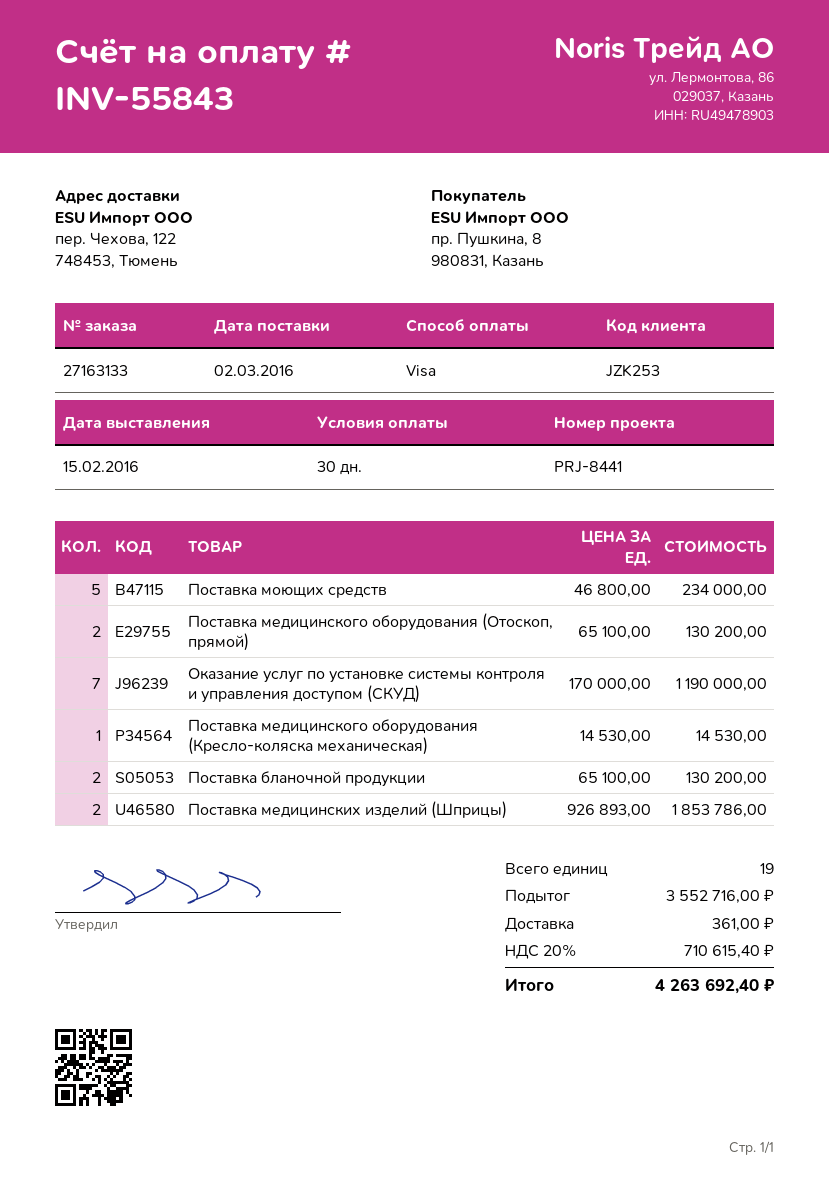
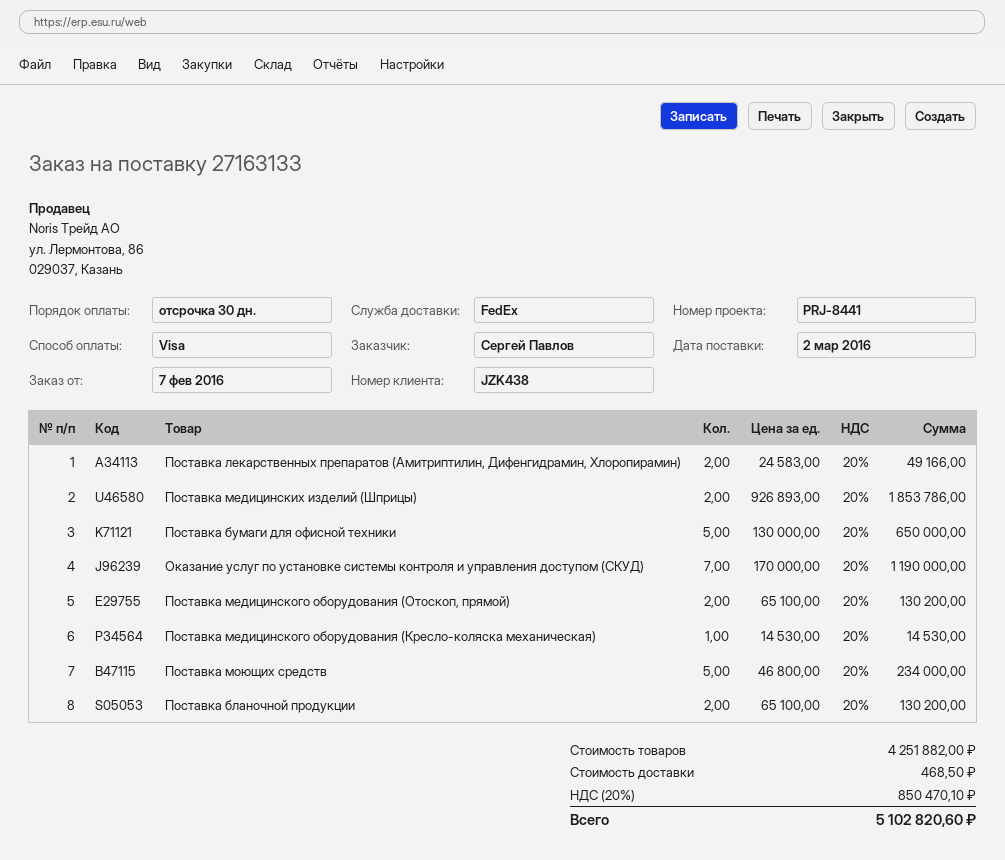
customer number: JZK253 -> JZK438
Поставка лекарственных препаратов (Амитриптилин, Дифенгидрамин, Хлоропирамин): none -> 2 x 24583.00 = 49166.00
Поставка бумаги для офисной техники: none -> 5 x 130000.00 = 650000.00
subtotal: 3552716.00 -> 4251882.00
shipping: 361.00 -> 468.50
tax: 20% = 710615.40 -> 20% = 850470.10
total: 4263692.40 -> 5102820.60

